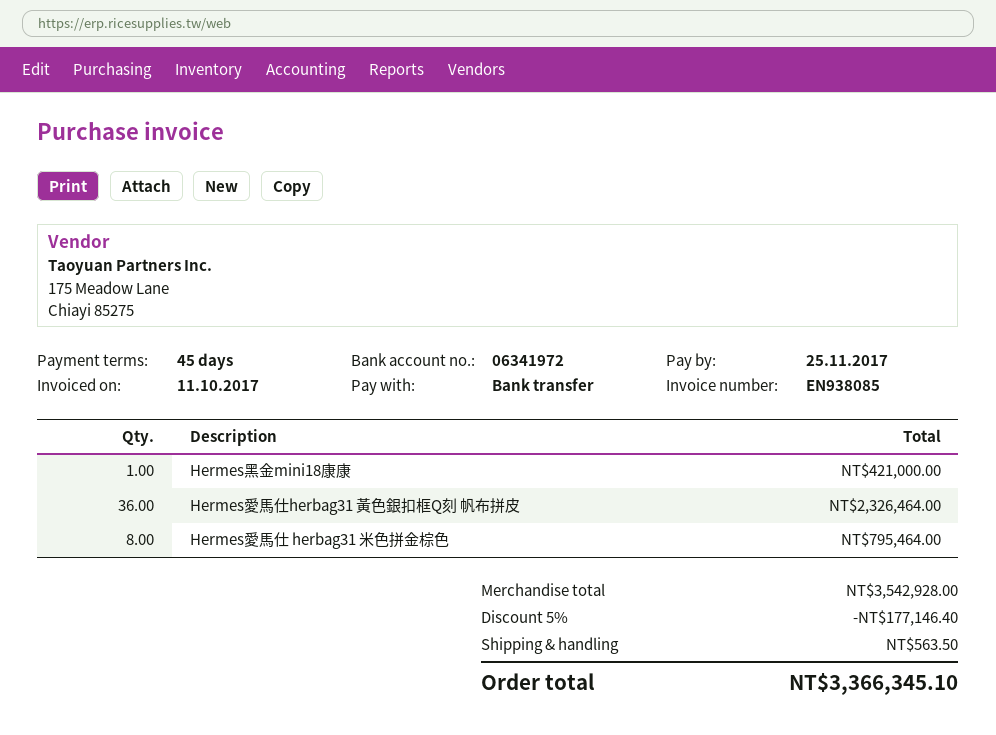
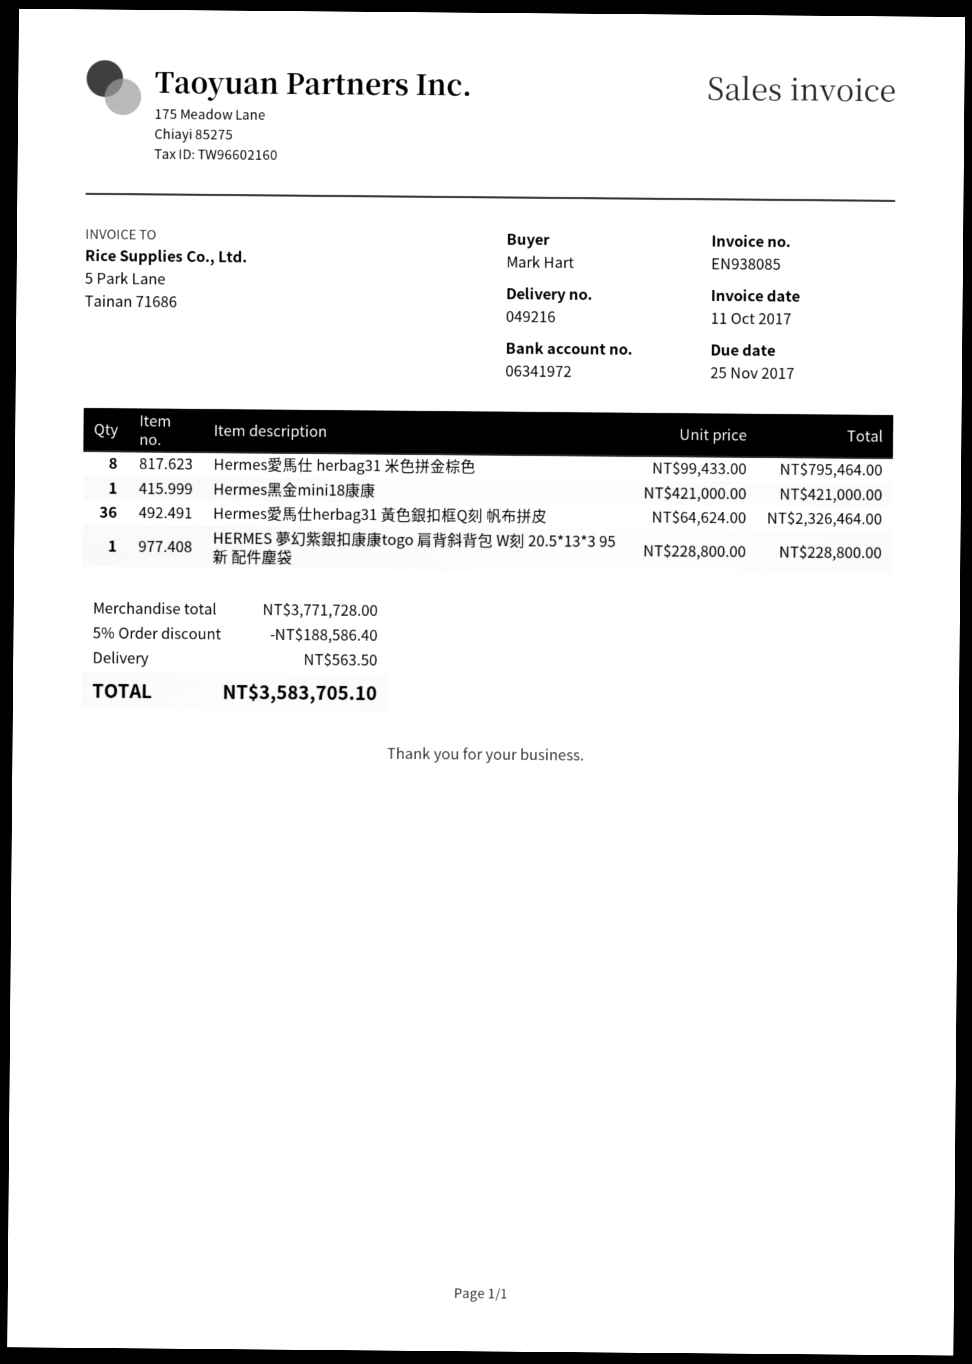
HERMES 夢幻紫銀扣康康togo 肩背斜背包 W刻 20.5*13*3 95新 配件塵袋: none -> 1 for 228800.00
subtotal: 3542928.00 -> 3771728.00
discount: 5% = 177146.40 -> 5% = 188586.40
total: 3366345.10 -> 3583705.10

